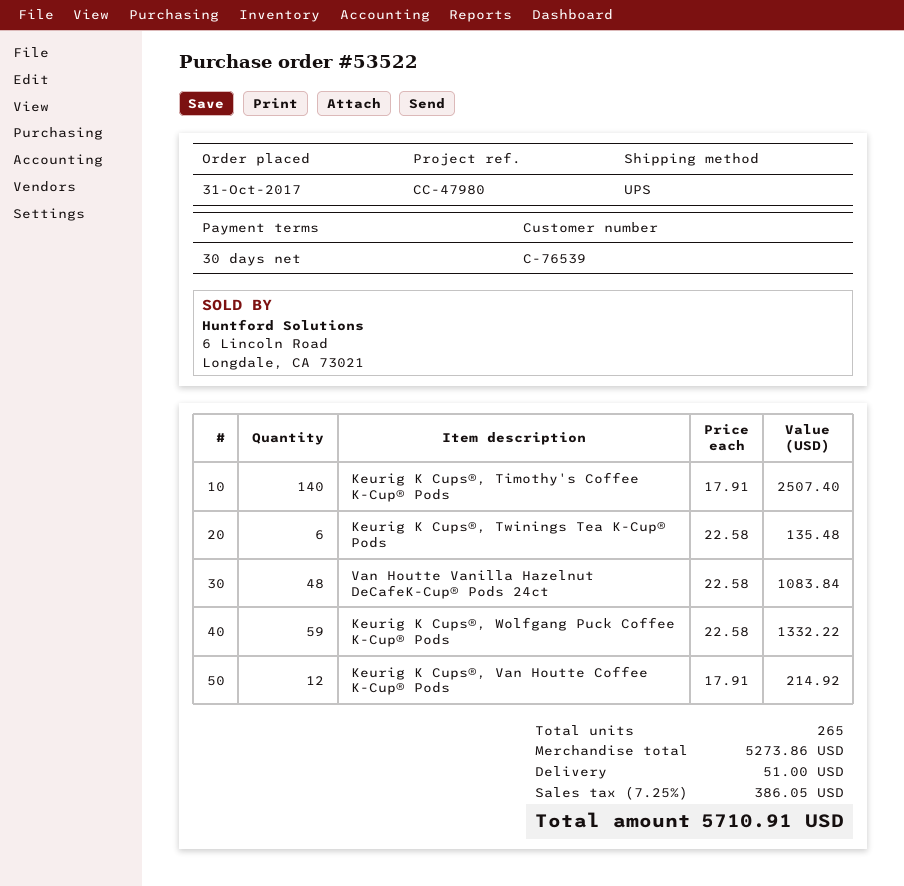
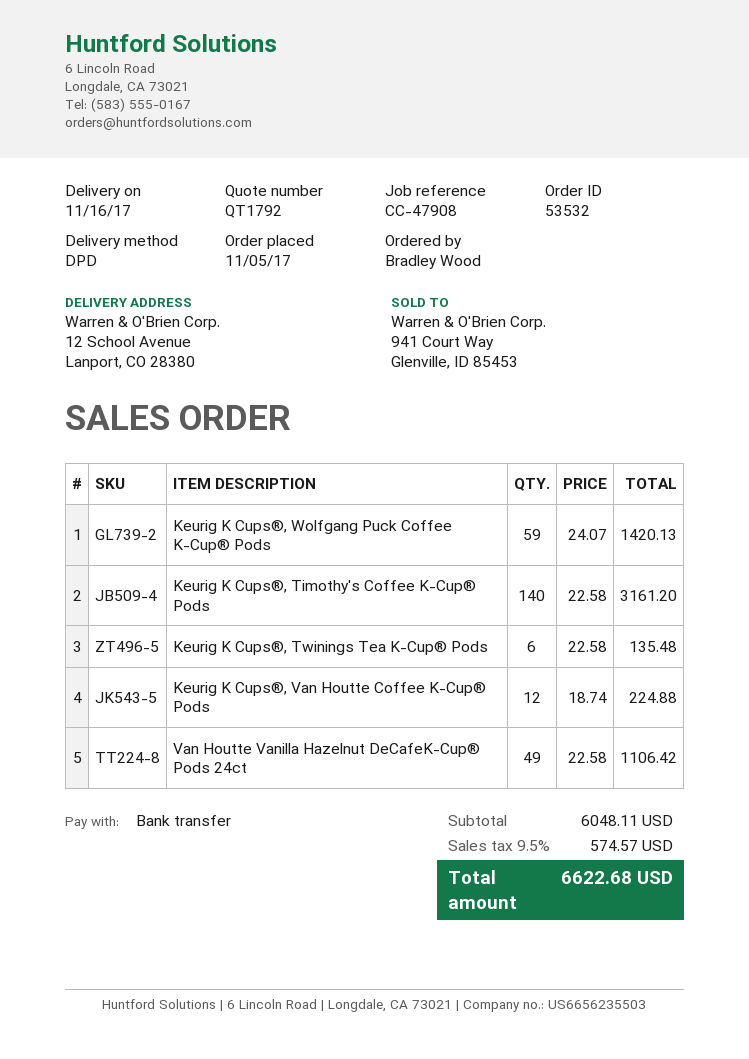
order number: 53522 -> 53532
order date: 2017-10-31 -> 2017-11-05
reference: CC-47980 -> CC-47908
shipping method: UPS -> DPD
Keurig K Cups®, Timothy's Coffee K-Cup® Pods: 140 x 17.91 = 2507.40 -> 140 x 22.58 = 3161.20
Van Houtte Vanilla Hazelnut DeCafeK-Cup® Pods 24ct: 48 x 22.58 = 1083.84 -> 49 x 22.58 = 1106.42
Keurig K Cups®, Wolfgang Puck Coffee K-Cup® Pods: 59 x 22.58 = 1332.22 -> 59 x 24.07 = 1420.13
Keurig K Cups®, Van Houtte Coffee K-Cup® Pods: 12 x 17.91 = 214.92 -> 12 x 18.74 = 224.88
subtotal: 5273.86 -> 6048.11
shipping: 51.00 -> none
tax: 7.25% = 386.05 -> 9.5% = 574.57
total: 5710.91 -> 6622.68

